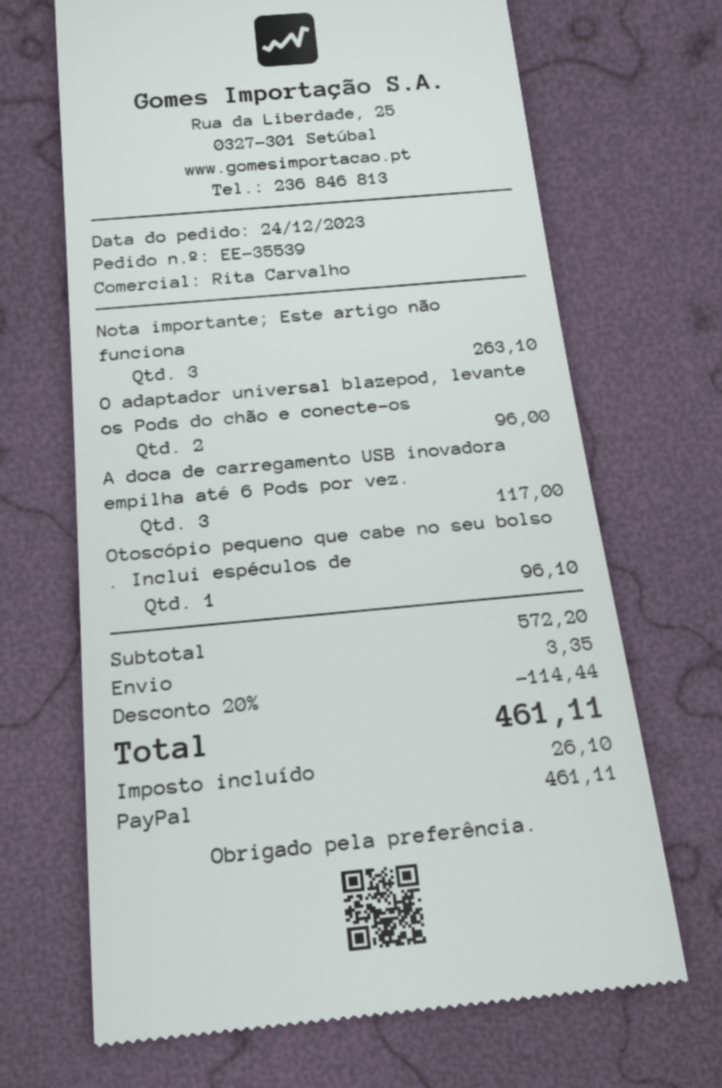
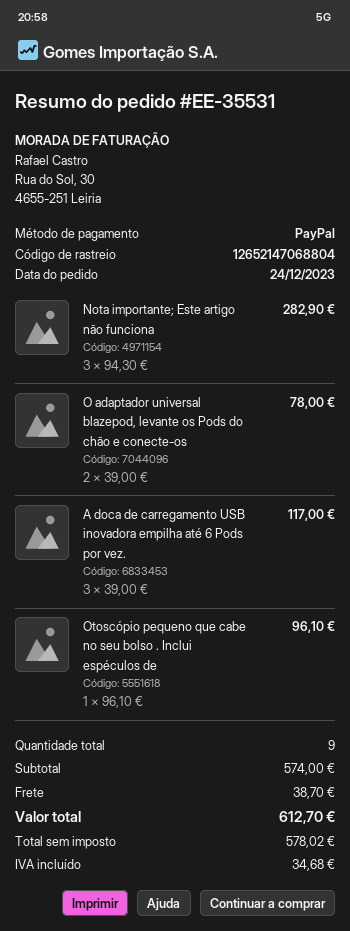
order number: EE-35539 -> EE-35531
Nota importante; Este artigo não funciona: 3 for 263.10 -> 3 for 282.90
O adaptador universal blazepod, levante os Pods do chão e conecte-os: 2 for 96.00 -> 2 for 78.00
subtotal: 572.20 -> 574.00
discount: 20% = 114.44 -> none
shipping: 3.35 -> 38.70
tax: 26.10 -> 34.68
total: 461.11 -> 612.70

